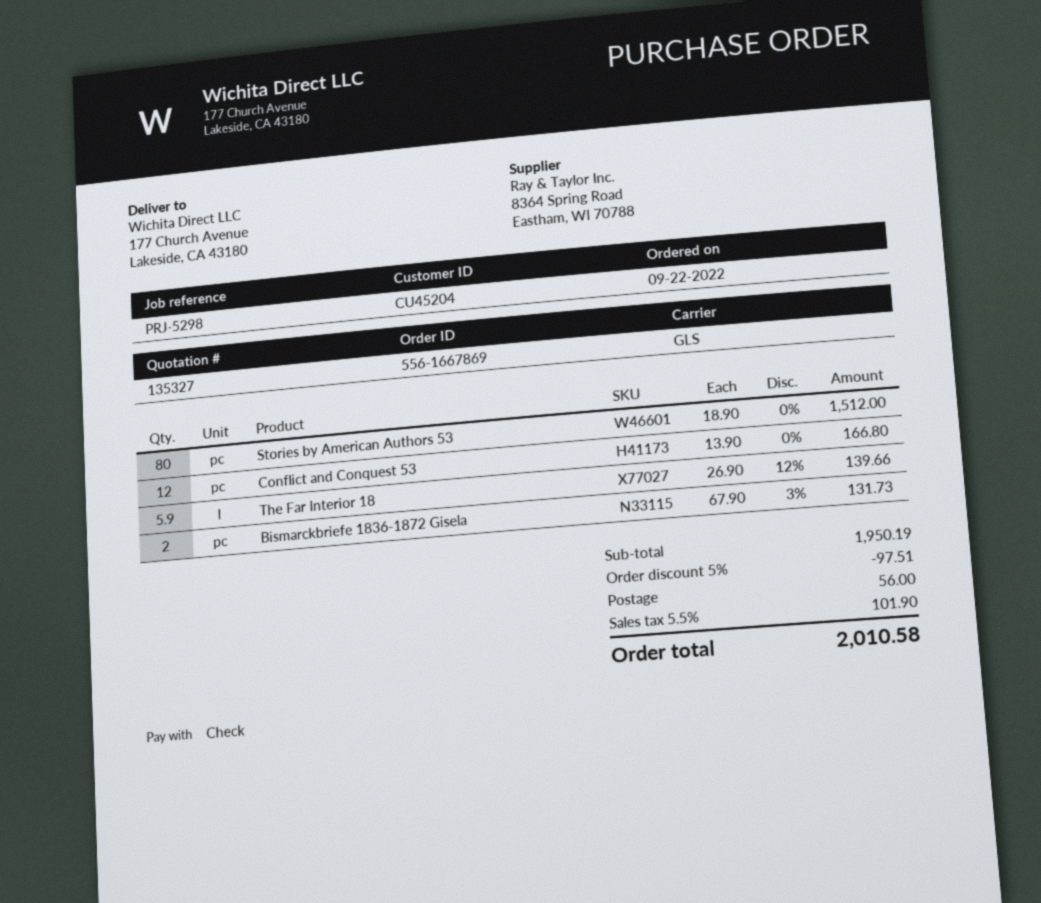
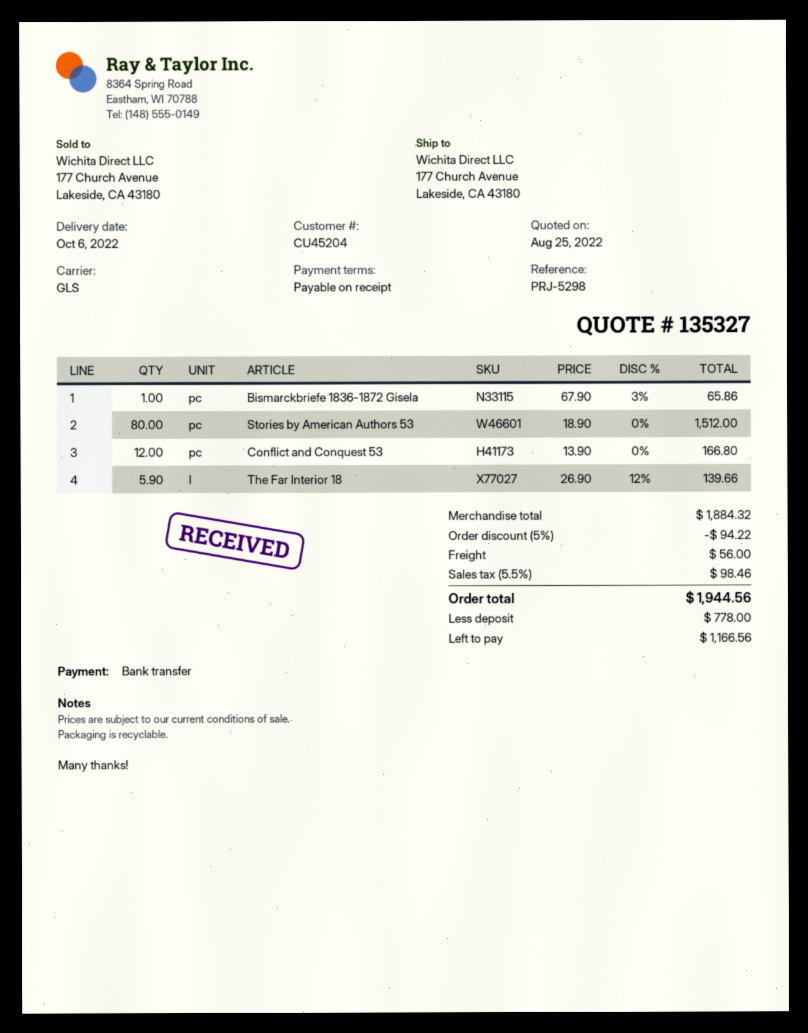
payment method: cheque -> bank transfer
Bismarckbriefe 1836-1872 Gisela: 2 x 67.90 - 3% = 131.73 -> 1 x 67.90 - 3% = 65.86
subtotal: 1950.19 -> 1884.32
discount: 5% = 97.51 -> 5% = 94.22
tax: 5.5% = 101.90 -> 5.5% = 98.46
total: 2010.58 -> 1944.56

